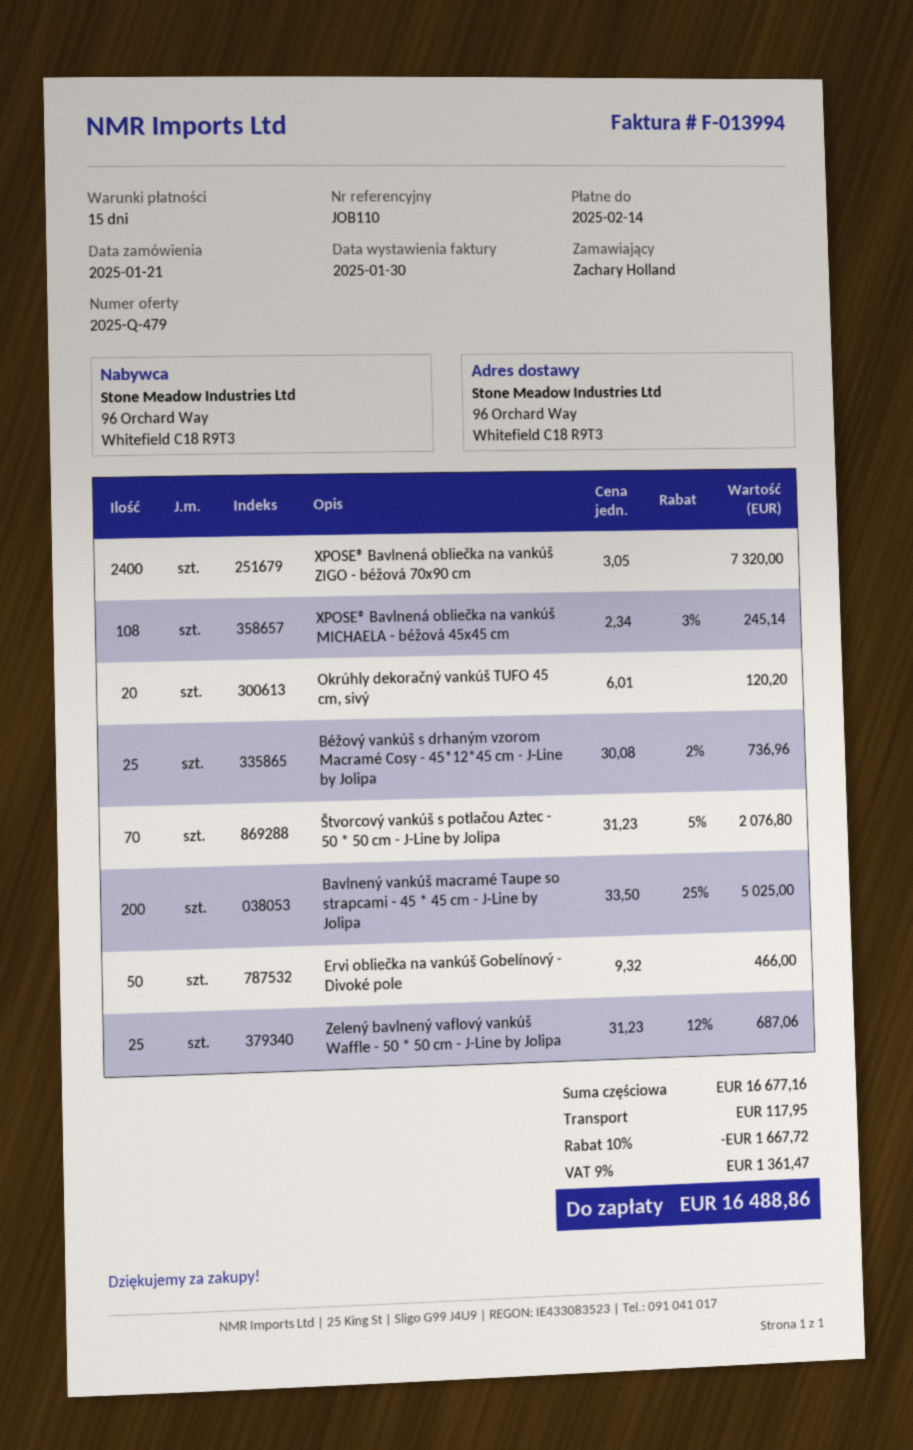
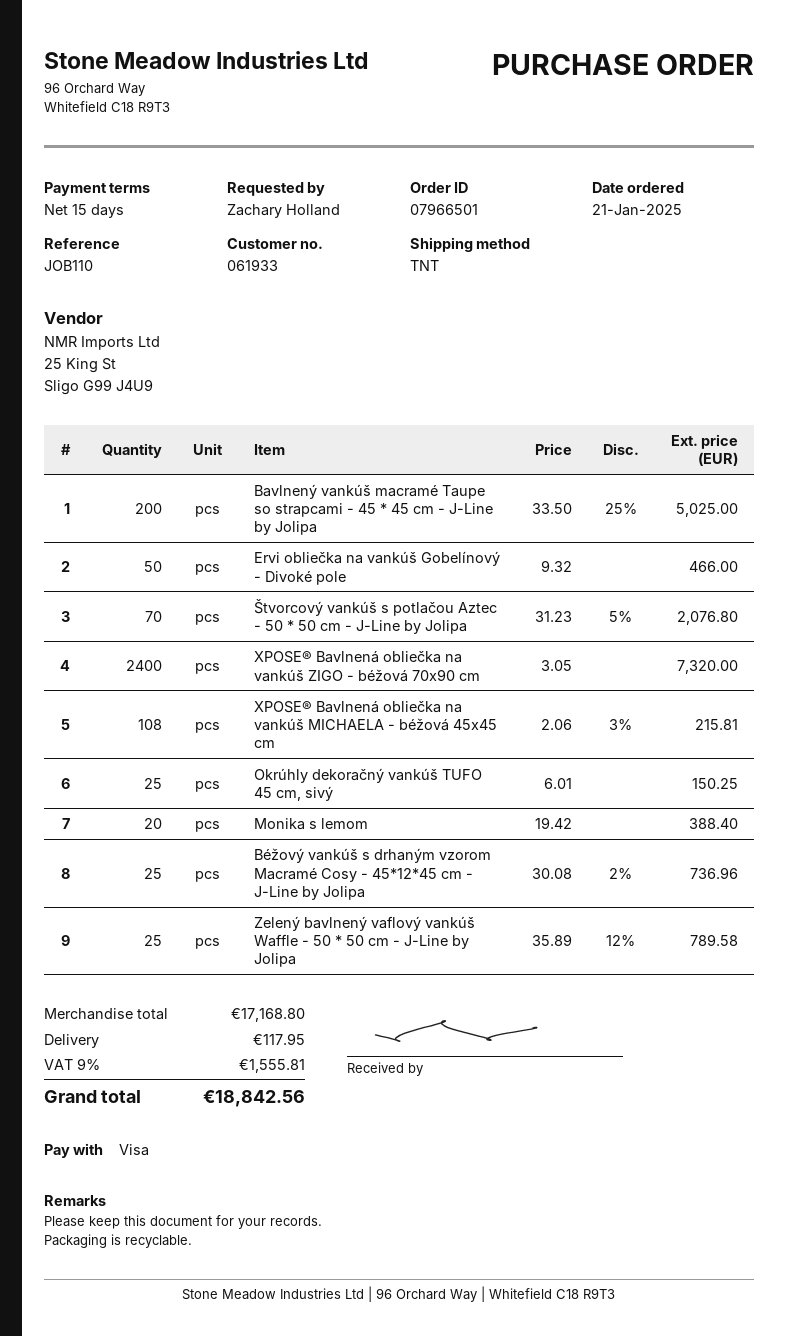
XPOSE® Bavlnená obliečka na vankúš MICHAELA - béžová 45x45 cm: 108 x 2.34 - 3% = 245.14 -> 108 x 2.06 - 3% = 215.81
Okrúhly dekoračný vankúš TUFO 45 cm, sivý: 20 x 6.01 = 120.20 -> 25 x 6.01 = 150.25
Zelený bavlnený vaflový vankúš Waffle - 50 * 50 cm - J-Line by Jolipa: 25 x 31.23 - 12% = 687.06 -> 25 x 35.89 - 12% = 789.58
Monika s lemom: none -> 20 x 19.42 = 388.40
subtotal: 16677.16 -> 17168.80
discount: 10% = 1667.72 -> none
tax: 9% = 1361.47 -> 9% = 1555.81
total: 16488.86 -> 18842.56

